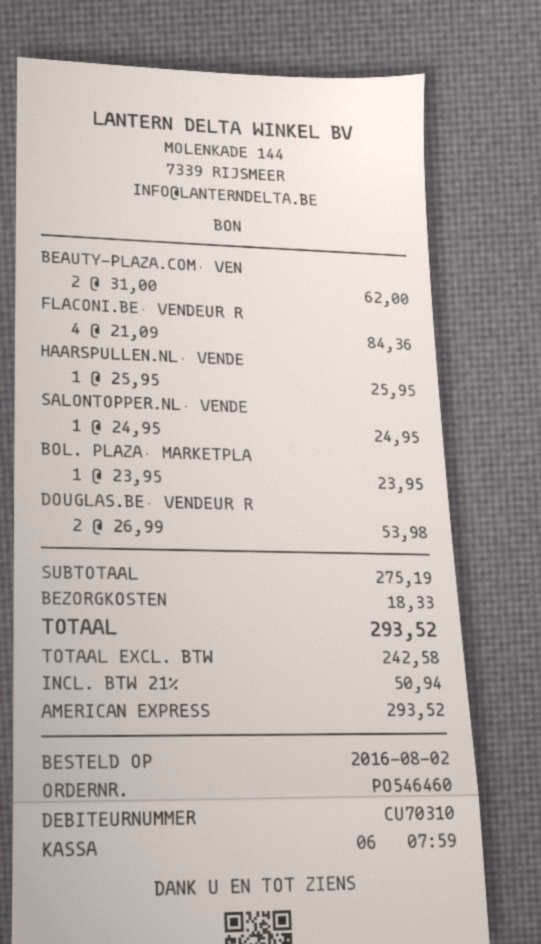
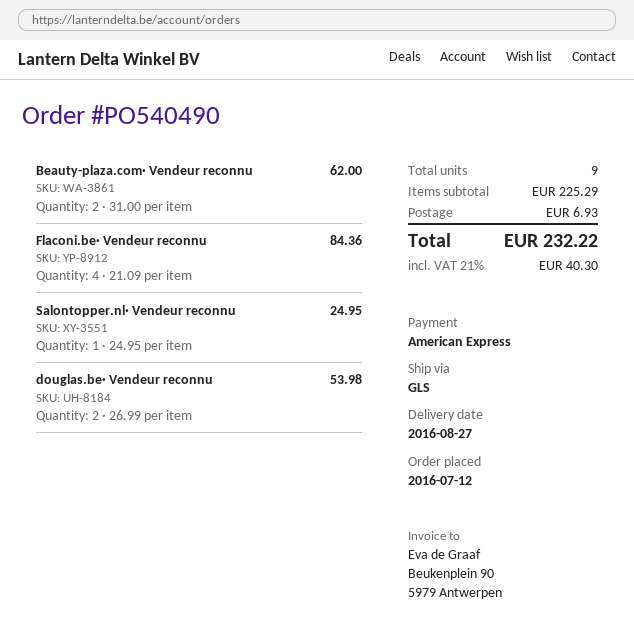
order number: PO546460 -> PO540490
order date: 2016-08-02 -> 2016-07-12
HAARSPULLEN.NL· VENDE: 1 x 25.95 = 25.95 -> none
BOL. PLAZA· MARKETPLA: 1 x 23.95 = 23.95 -> none
subtotal: 275.19 -> 225.29
shipping: 18.33 -> 6.93
tax: 21% = 50.94 -> 21% = 40.30
total: 293.52 -> 232.22

